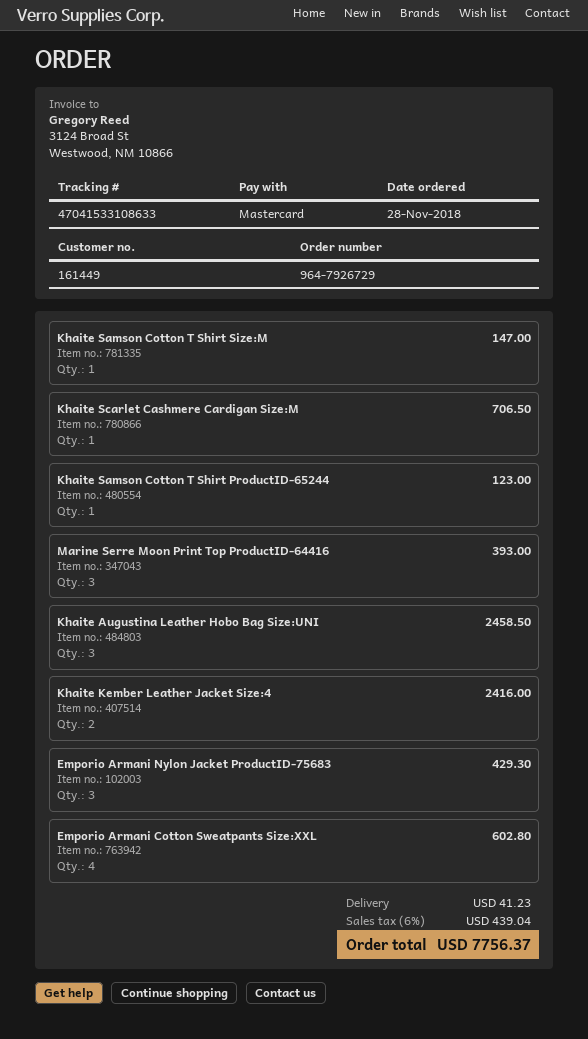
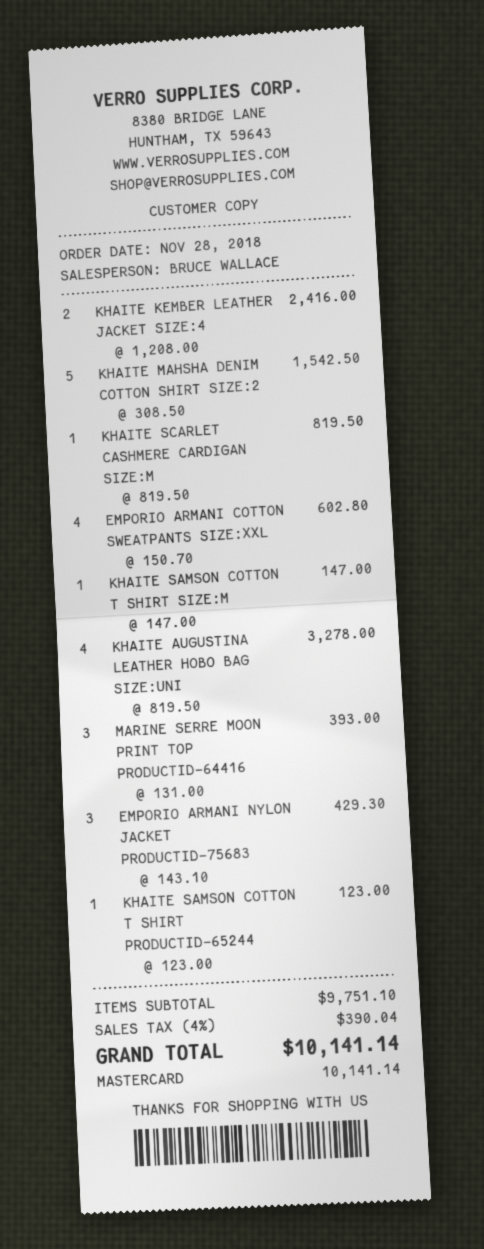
Khaite Scarlet Cashmere Cardigan Size:M: 1 for 706.50 -> 1 for 819.50
Khaite Augustina Leather Hobo Bag Size:UNI: 3 for 2458.50 -> 4 for 3278.00
KHAITE MAHSHA DENIM COTTON SHIRT SIZE:2: none -> 5 for 1542.50
shipping: 41.23 -> none
tax: 6% = 439.04 -> 4% = 390.04
total: 7756.37 -> 10141.14

